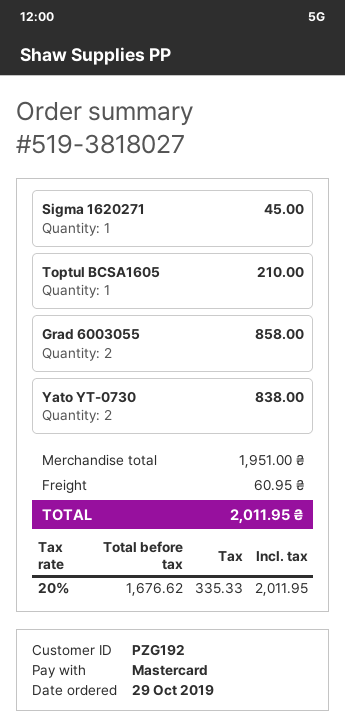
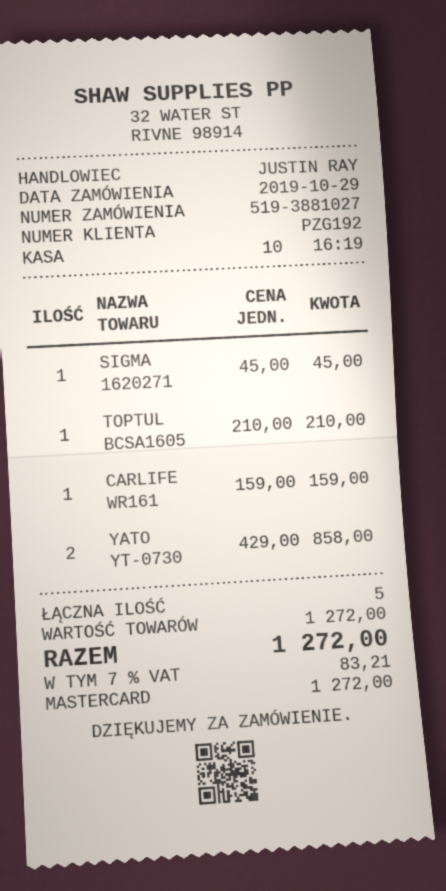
order number: 519-3818027 -> 519-3881027
Grad 6003055: 2 for 858.00 -> none
Yato YT-0730: 2 for 838.00 -> 2 for 858.00
CARLIFE WR161: none -> 1 for 159.00
subtotal: 1951.00 -> 1272.00
shipping: 60.95 -> none
tax: 20% = 335.33 -> 7% = 83.21
total: 2011.95 -> 1272.00

